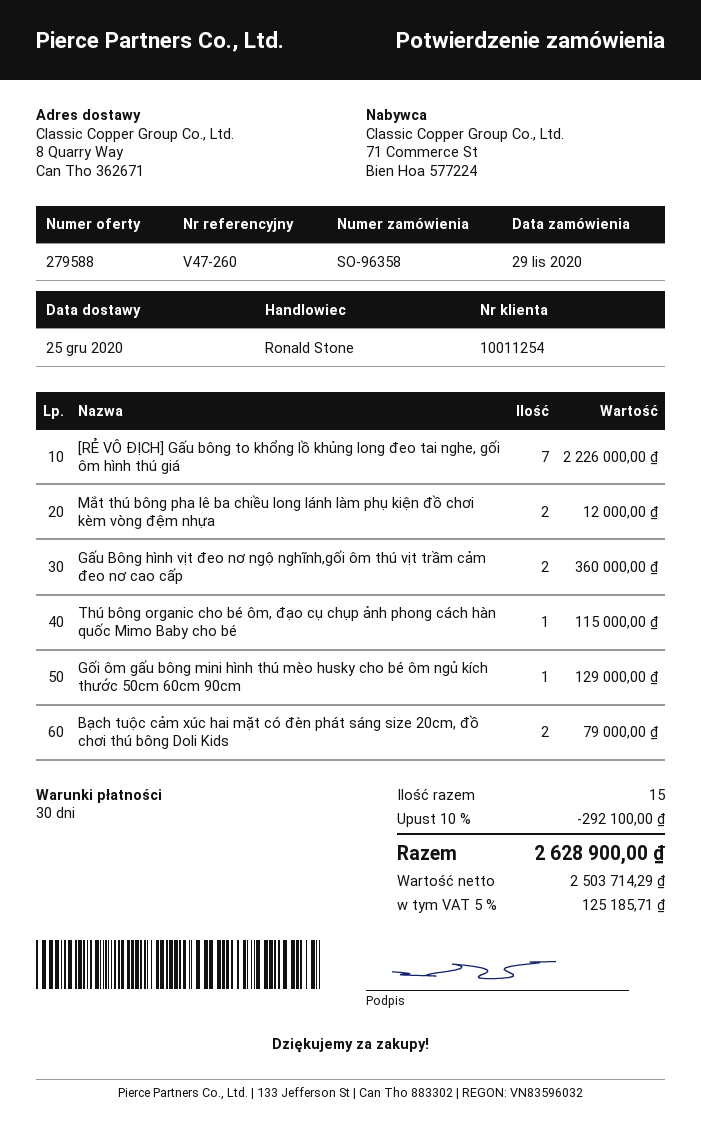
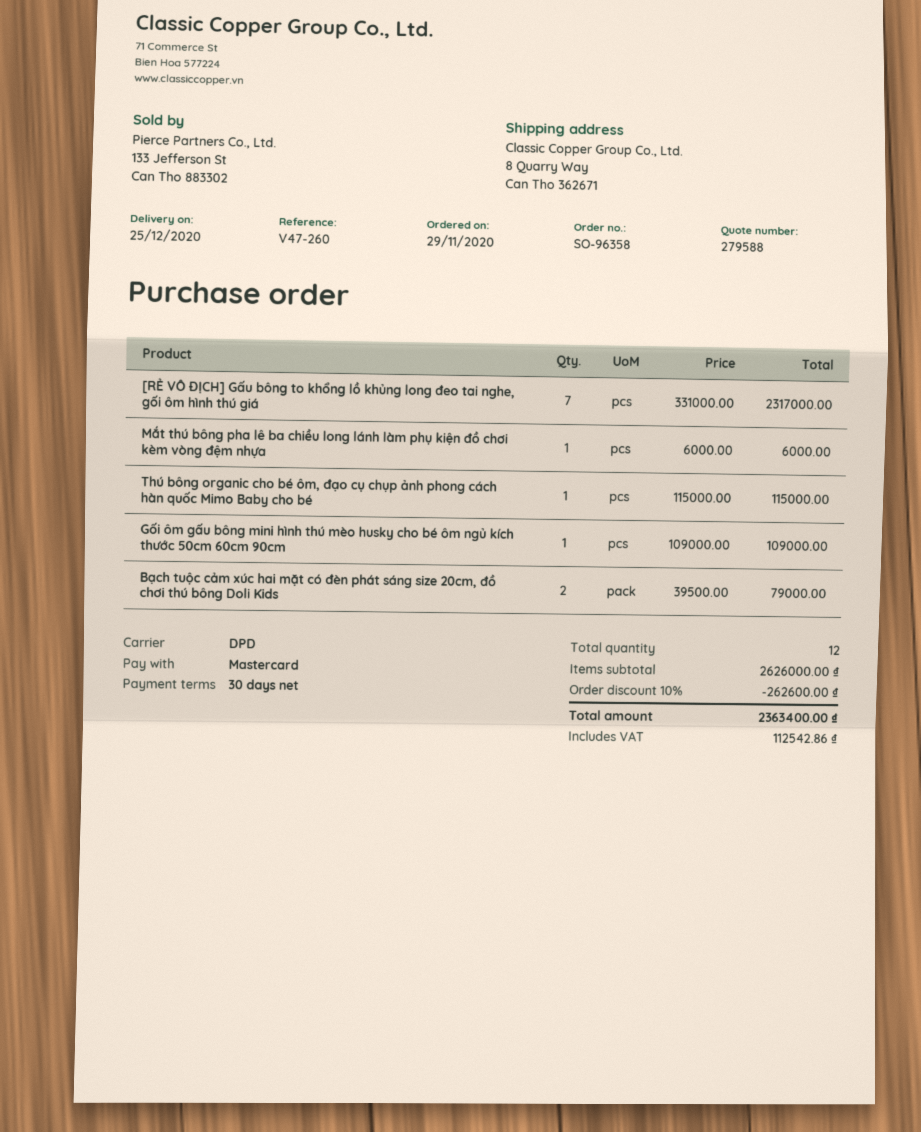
[RẺ VÔ ĐỊCH] Gấu bông to khổng lồ khủng long đeo tai nghe, gối ôm hình thú giá: 7 for 2226000.00 -> 7 for 2317000.00
Mắt thú bông pha lê ba chiều long lánh làm phụ kiện đồ chơi kèm vòng đệm nhựa: 2 for 12000.00 -> 1 for 6000.00
Gấu Bông hình vịt đeo nơ ngộ nghĩnh,gối ôm thú vịt trầm cảm đeo nơ cao cấp: 2 for 360000.00 -> none
Gối ôm gấu bông mini hình thú mèo husky cho bé ôm ngủ kích thước 50cm 60cm 90cm: 1 for 129000.00 -> 1 for 109000.00
total quantity: 15 -> 12
discount: 10% = 292100.00 -> 10% = 262600.00
tax: 125185.71 -> 112542.86
total: 2628900.00 -> 2363400.00

